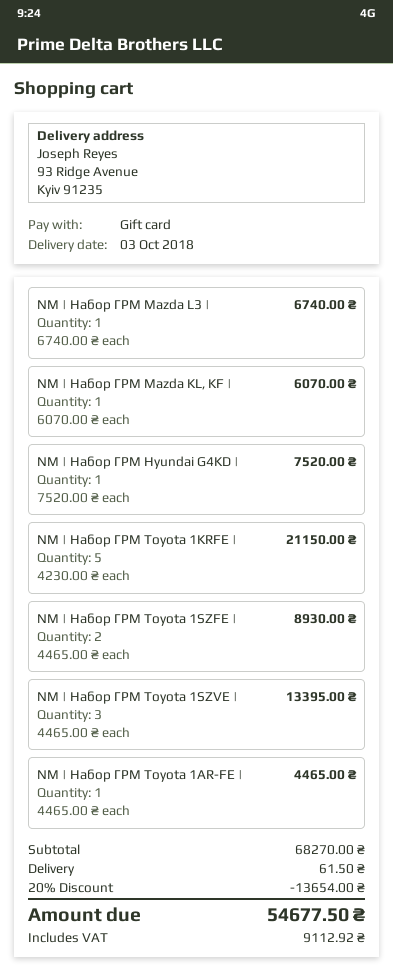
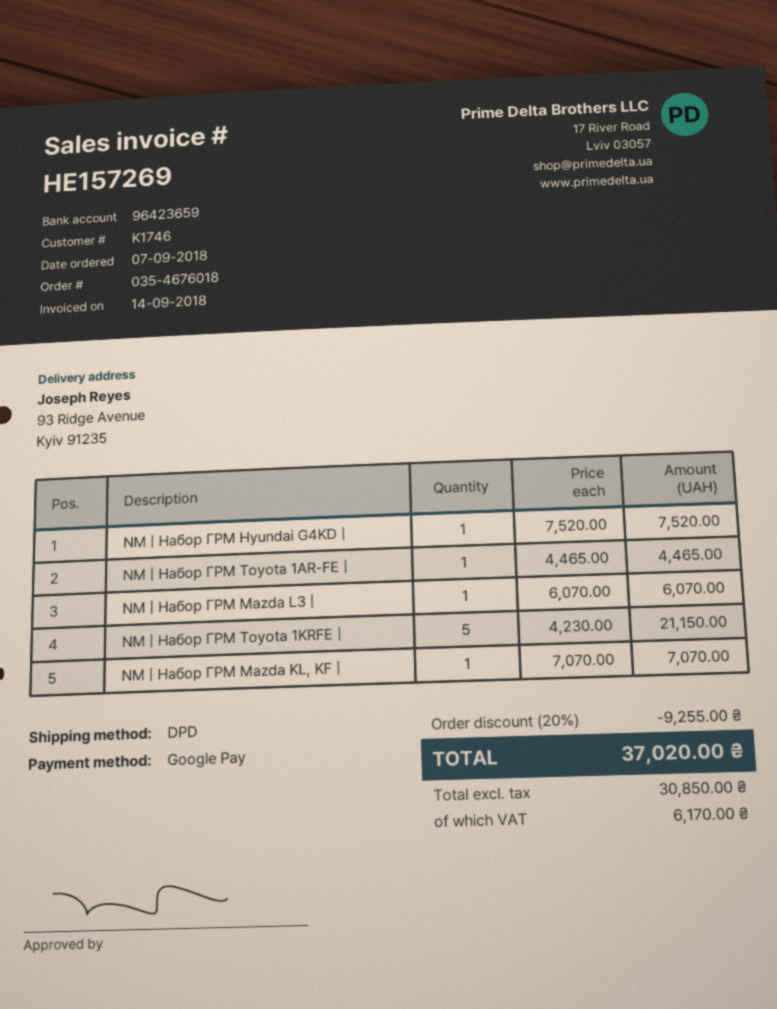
payment method: gift card -> Google Pay
NM | Набор ГРМ Mazda L3 |: 1 x 6740.00 = 6740.00 -> 1 x 6070.00 = 6070.00
NM | Набор ГРМ Mazda KL, KF |: 1 x 6070.00 = 6070.00 -> 1 x 7070.00 = 7070.00
NM | Набор ГРМ Toyota 1SZFE |: 2 x 4465.00 = 8930.00 -> none
NM | Набор ГРМ Toyota 1SZVE |: 3 x 4465.00 = 13395.00 -> none
discount: 20% = 13654.00 -> 20% = 9255.00
shipping: 61.50 -> none
tax: 9112.92 -> 6170.00
total: 54677.50 -> 37020.00

